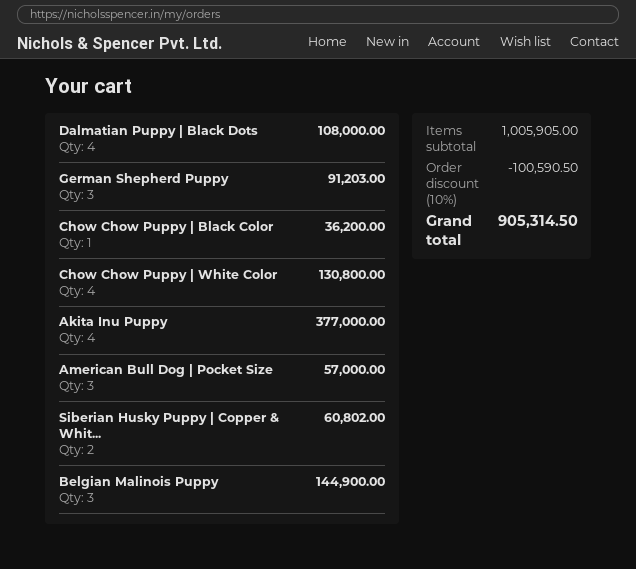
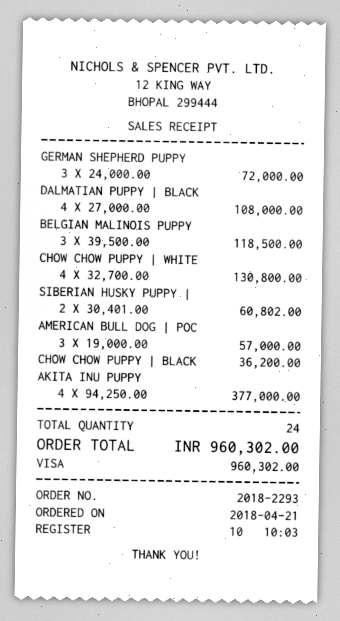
German Shepherd Puppy: 3 for 91203.00 -> 3 for 72000.00
Belgian Malinois Puppy: 3 for 144900.00 -> 3 for 118500.00
discount: 10% = 100590.50 -> none
total: 905314.50 -> 960302.00

